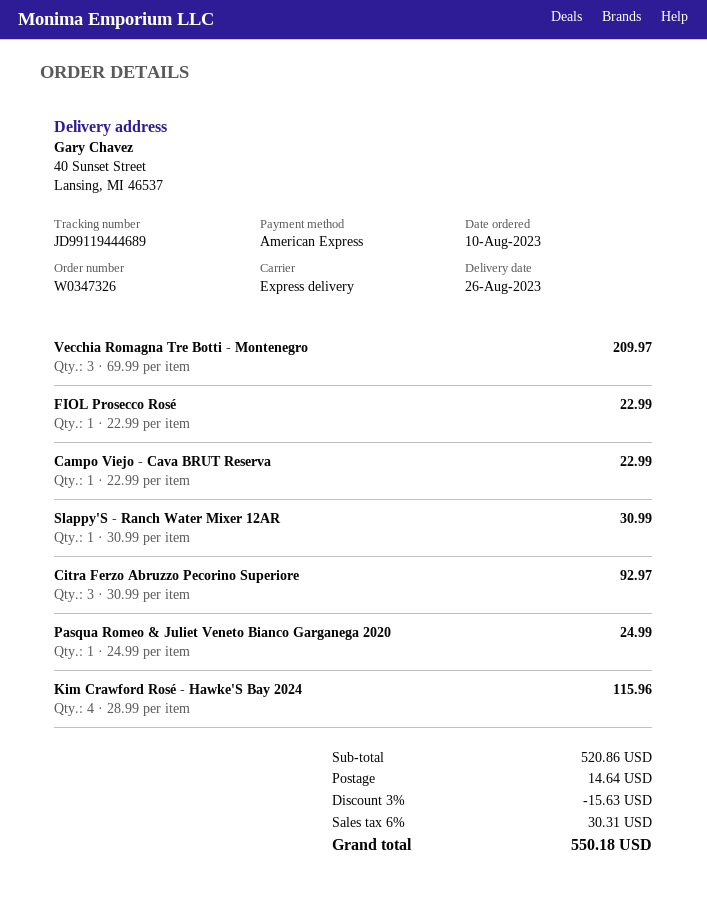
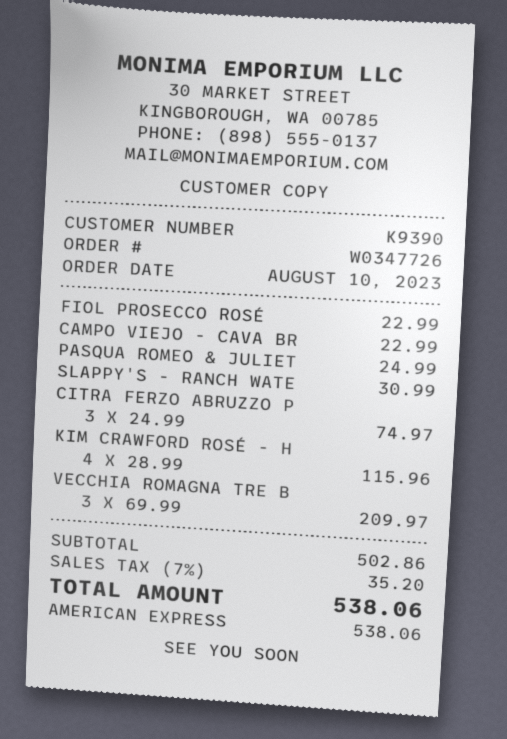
order number: W0347326 -> W0347726
Citra Ferzo Abruzzo Pecorino Superiore: 3 x 30.99 = 92.97 -> 3 x 24.99 = 74.97
subtotal: 520.86 -> 502.86
discount: 3% = 15.63 -> none
shipping: 14.64 -> none
tax: 6% = 30.31 -> 7% = 35.20
total: 550.18 -> 538.06

